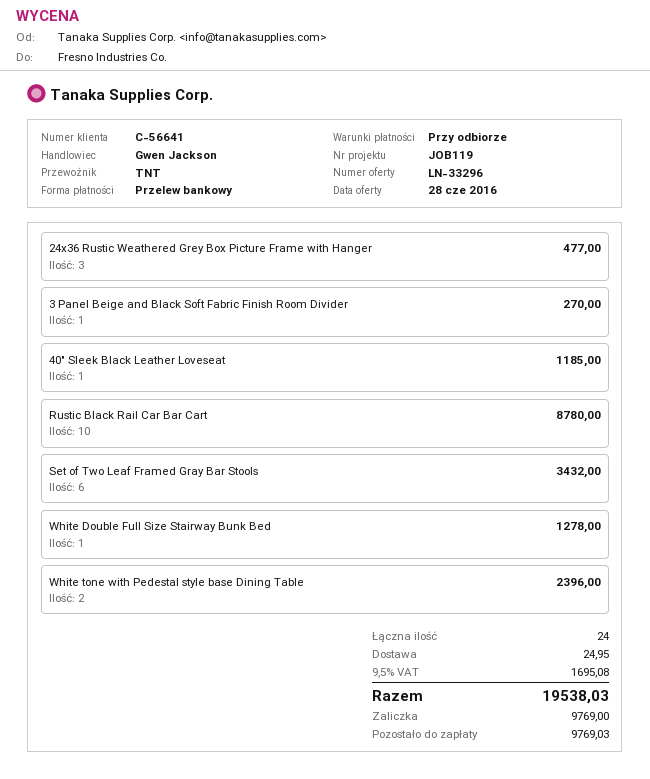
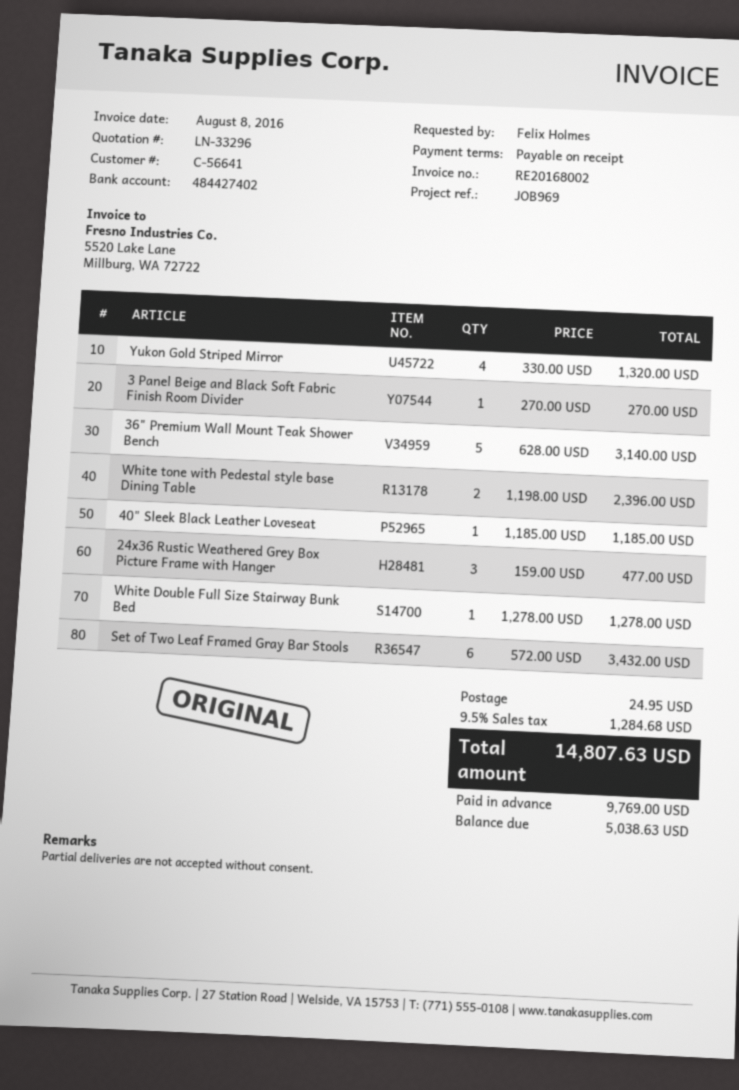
reference: JOB119 -> JOB969
Rustic Black Rail Car Bar Cart: 10 for 8780.00 -> none
Yukon Gold Striped Mirror: none -> 4 for 1320.00
36" Premium Wall Mount Teak Shower Bench: none -> 5 for 3140.00
tax: 9.5% = 1695.08 -> 9.5% = 1284.68
total: 19538.03 -> 14807.63
balance: 9769.03 -> 5038.63

